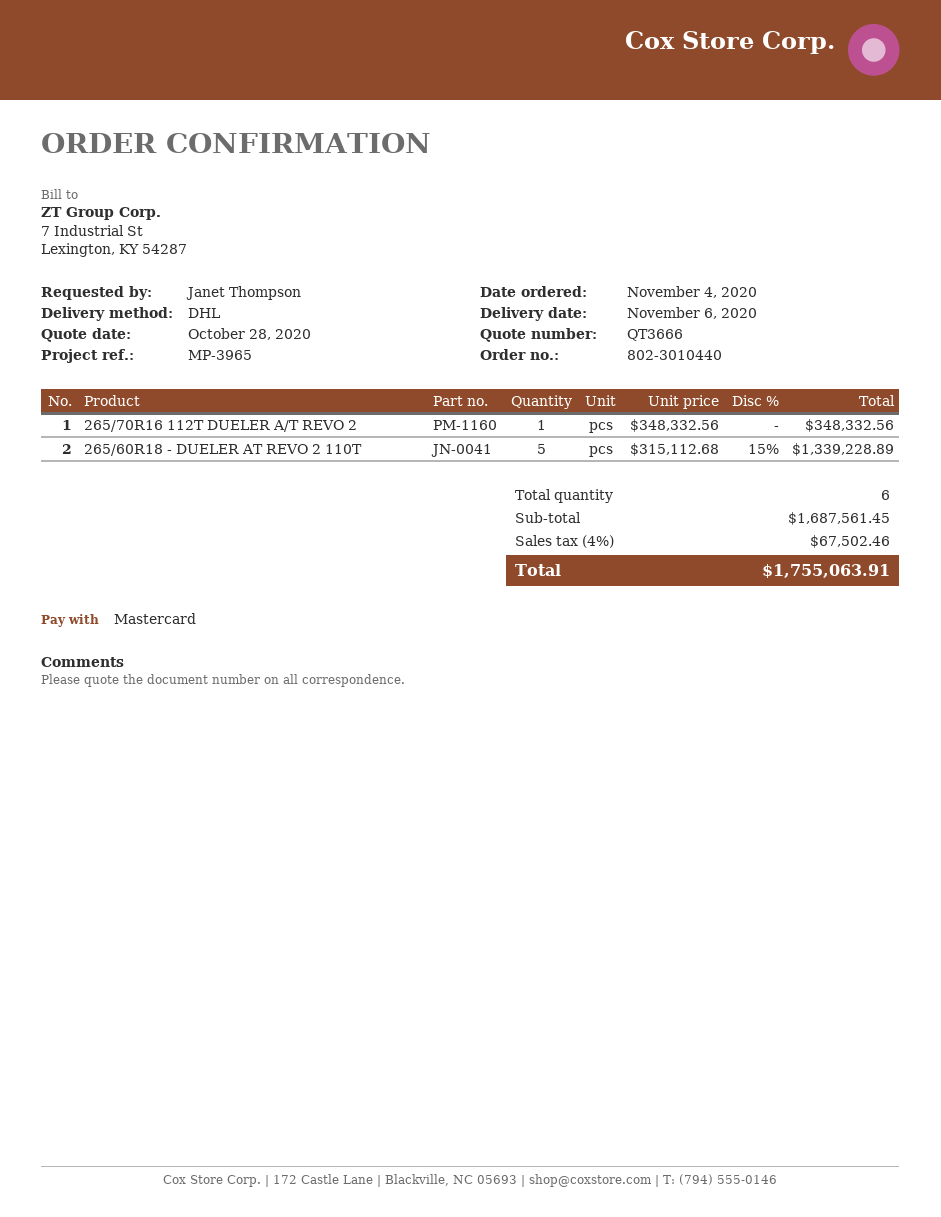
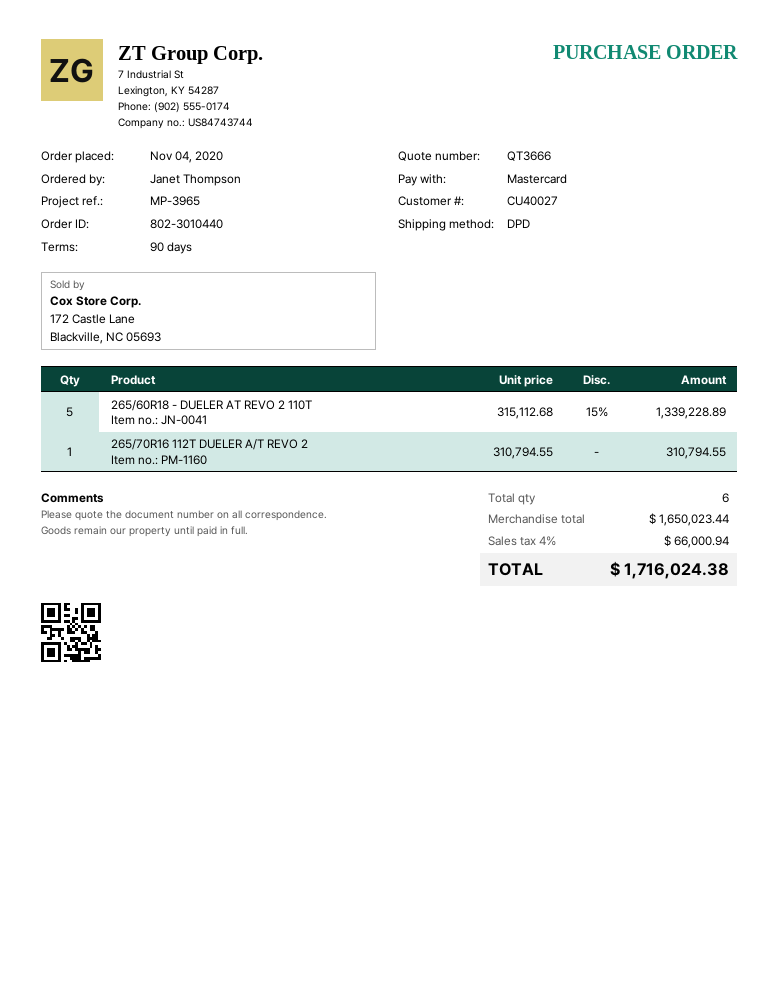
shipping method: DHL -> DPD
265/70R16 112T DUELER A/T REVO 2: 1 x 348332.56 = 348332.56 -> 1 x 310794.55 = 310794.55
subtotal: 1687561.45 -> 1650023.44
tax: 4% = 67502.46 -> 4% = 66000.94
total: 1755063.91 -> 1716024.38

